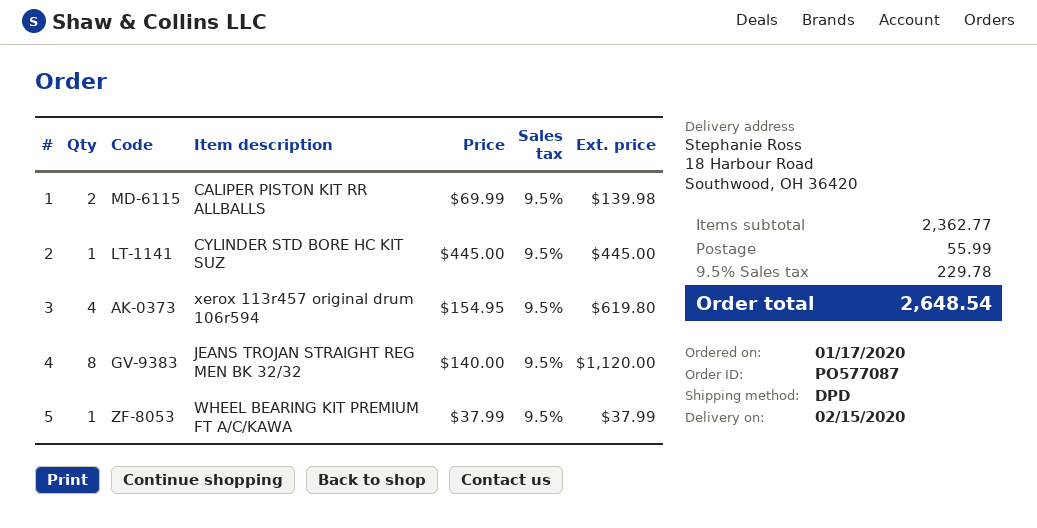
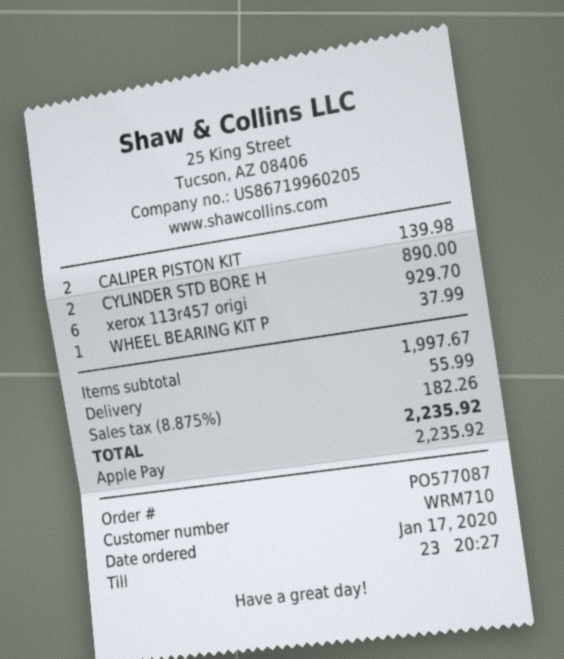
CYLINDER STD BORE HC KIT SUZ: 1 for 445.00 -> 2 for 890.00
xerox 113r457 original drum 106r594: 4 for 619.80 -> 6 for 929.70
JEANS TROJAN STRAIGHT REG MEN BK 32/32: 8 for 1120.00 -> none
subtotal: 2362.77 -> 1997.67
tax: 9.5% = 229.78 -> 8.875% = 182.26
total: 2648.54 -> 2235.92

